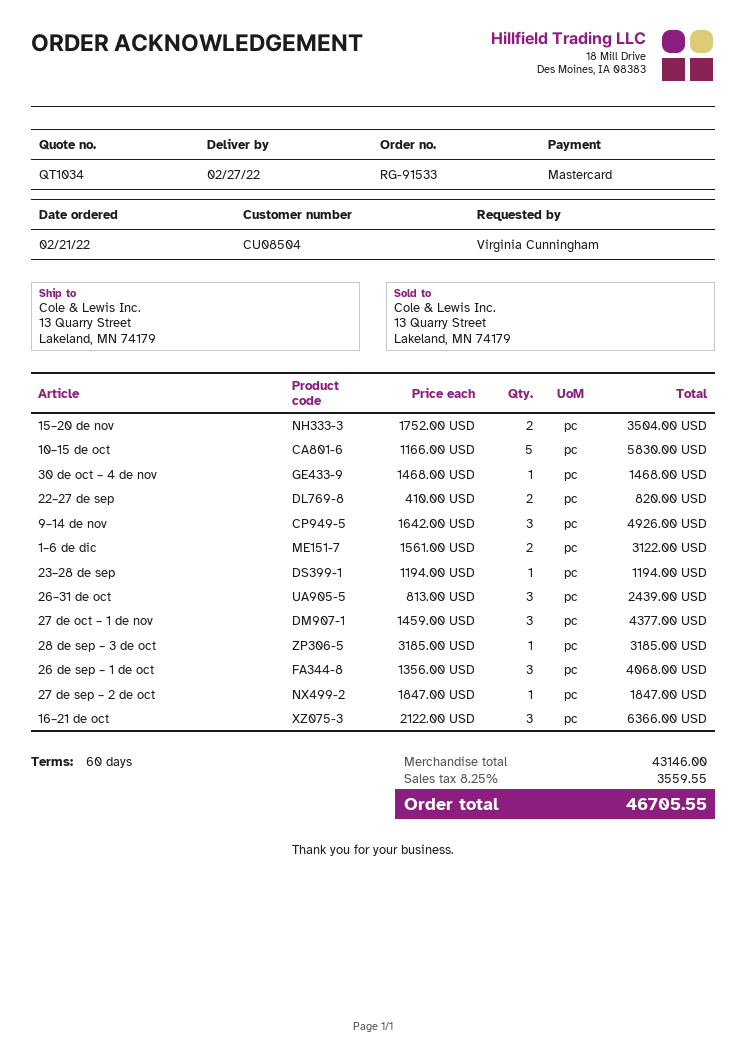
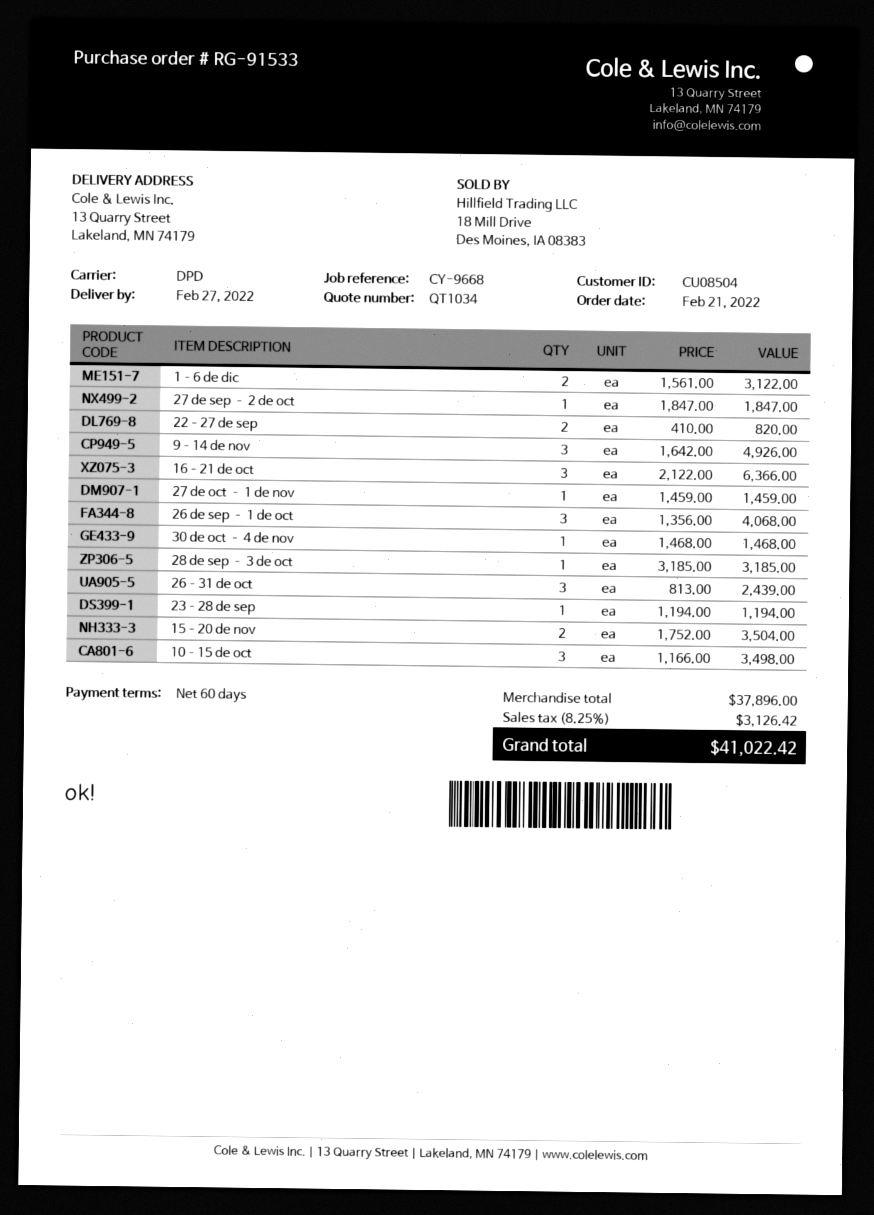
10–15 de oct: 5 x 1166.00 = 5830.00 -> 3 x 1166.00 = 3498.00
27 de oct – 1 de nov: 3 x 1459.00 = 4377.00 -> 1 x 1459.00 = 1459.00
subtotal: 43146.00 -> 37896.00
tax: 8.25% = 3559.55 -> 8.25% = 3126.42
total: 46705.55 -> 41022.42

